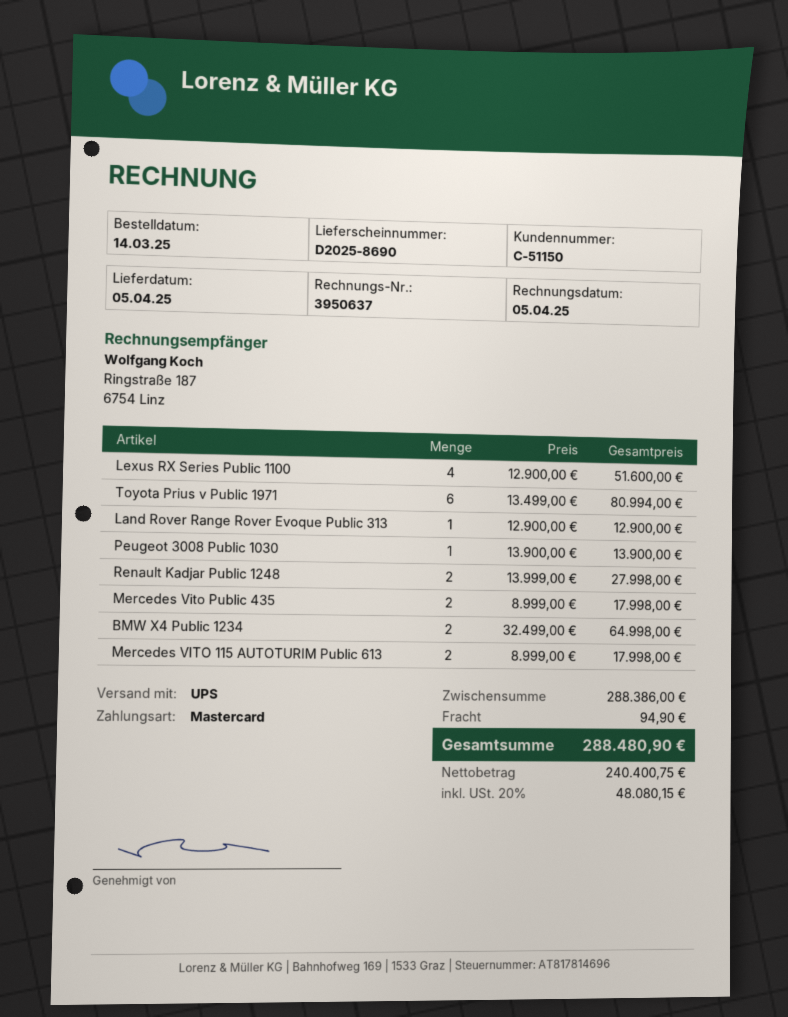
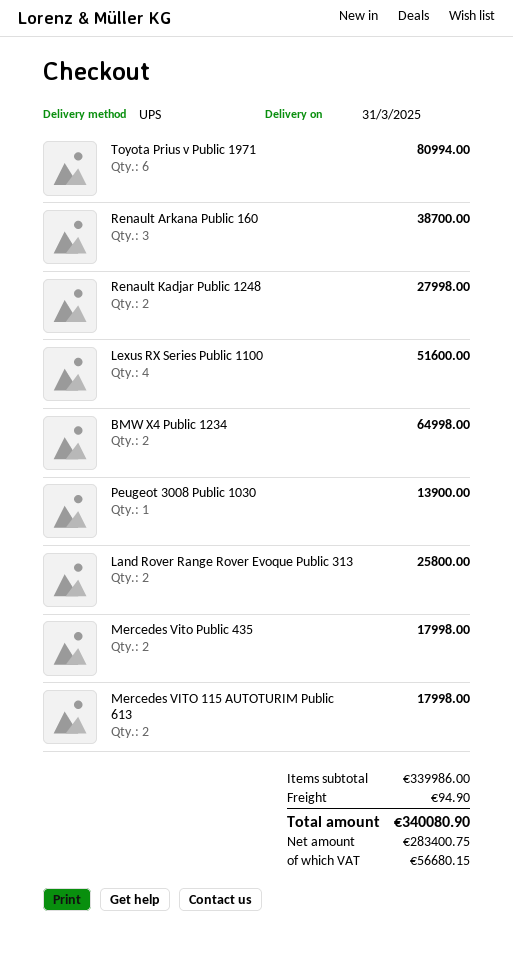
delivery date: 2025-04-05 -> 2025-03-31
Land Rover Range Rover Evoque Public 313: 1 for 12900.00 -> 2 for 25800.00
Renault Arkana Public 160: none -> 3 for 38700.00
subtotal: 288386.00 -> 339986.00
net: 240400.75 -> 283400.75
tax: 48080.15 -> 56680.15
total: 288480.90 -> 340080.90

